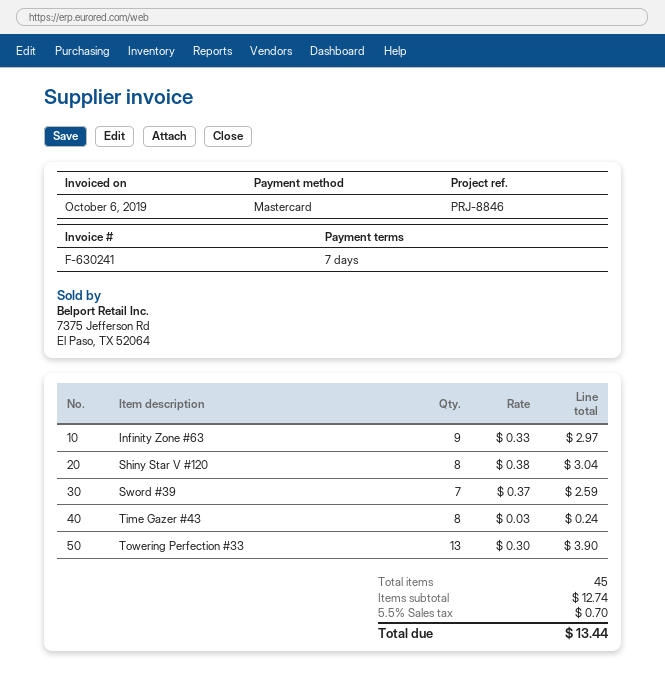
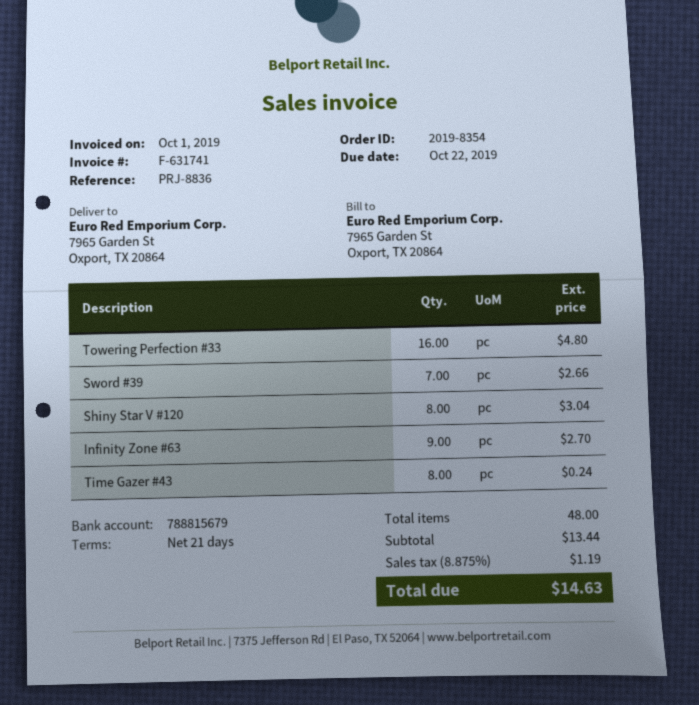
invoice number: F-630241 -> F-631741
invoice date: 2019-10-06 -> 2019-10-01
payment terms: 7 days -> 21 days
reference: PRJ-8846 -> PRJ-8836
Infinity Zone #63: 9 for 2.97 -> 9 for 2.70
Sword #39: 7 for 2.59 -> 7 for 2.66
Towering Perfection #33: 13 for 3.90 -> 16 for 4.80
total quantity: 45 -> 48
subtotal: 12.74 -> 13.44
tax: 5.5% = 0.70 -> 8.875% = 1.19
total: 13.44 -> 14.63

